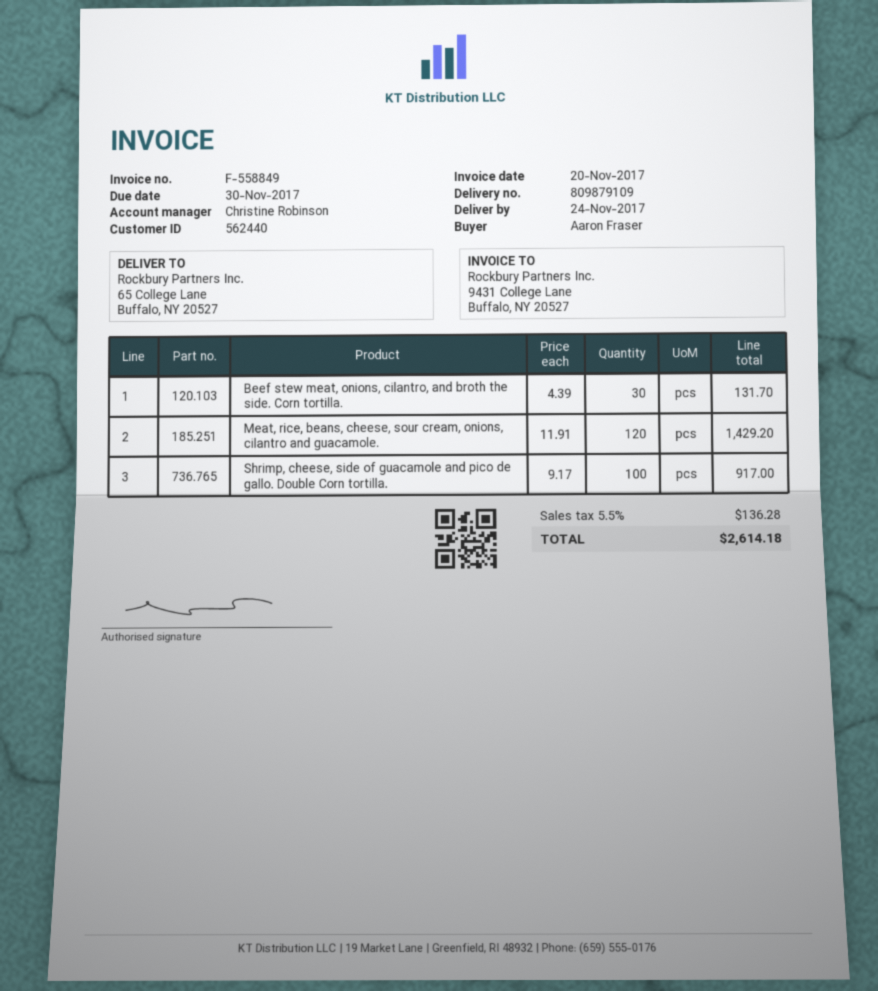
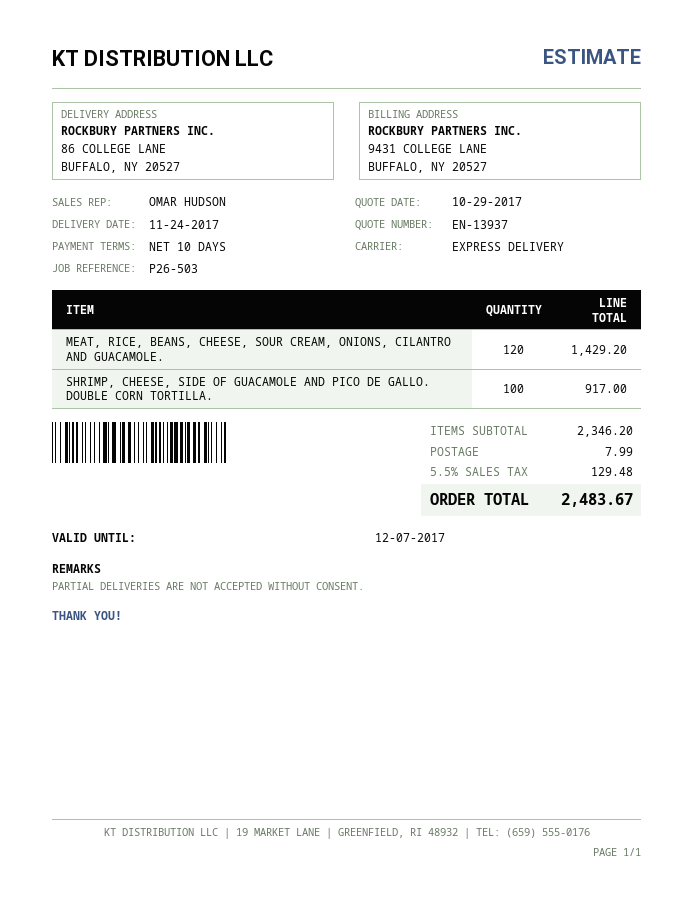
sales rep: Christine Robinson -> OMAR HUDSON
ship to: 65 College Lane, Buffalo, NY 20527 -> 86 COLLEGE LANE, BUFFALO, NY 20527
Beef stew meat, onions, cilantro, and broth the side. Corn tortilla.: 30 for 131.70 -> none
shipping: none -> 7.99
tax: 5.5% = 136.28 -> 5.5% = 129.48
total: 2614.18 -> 2483.67

